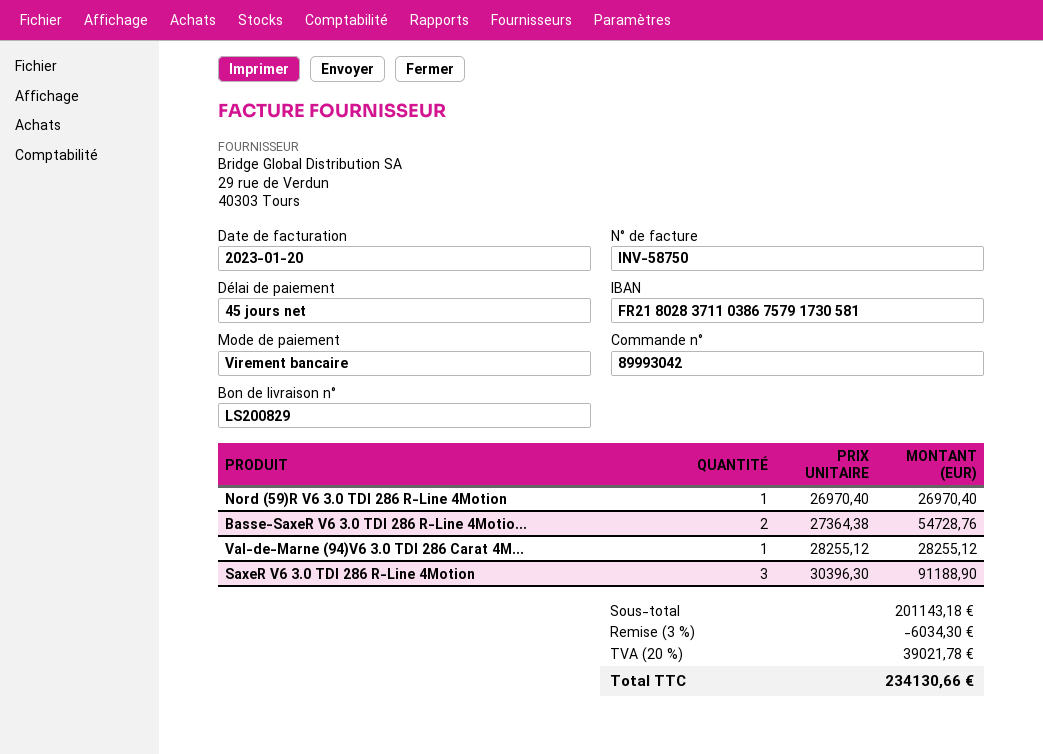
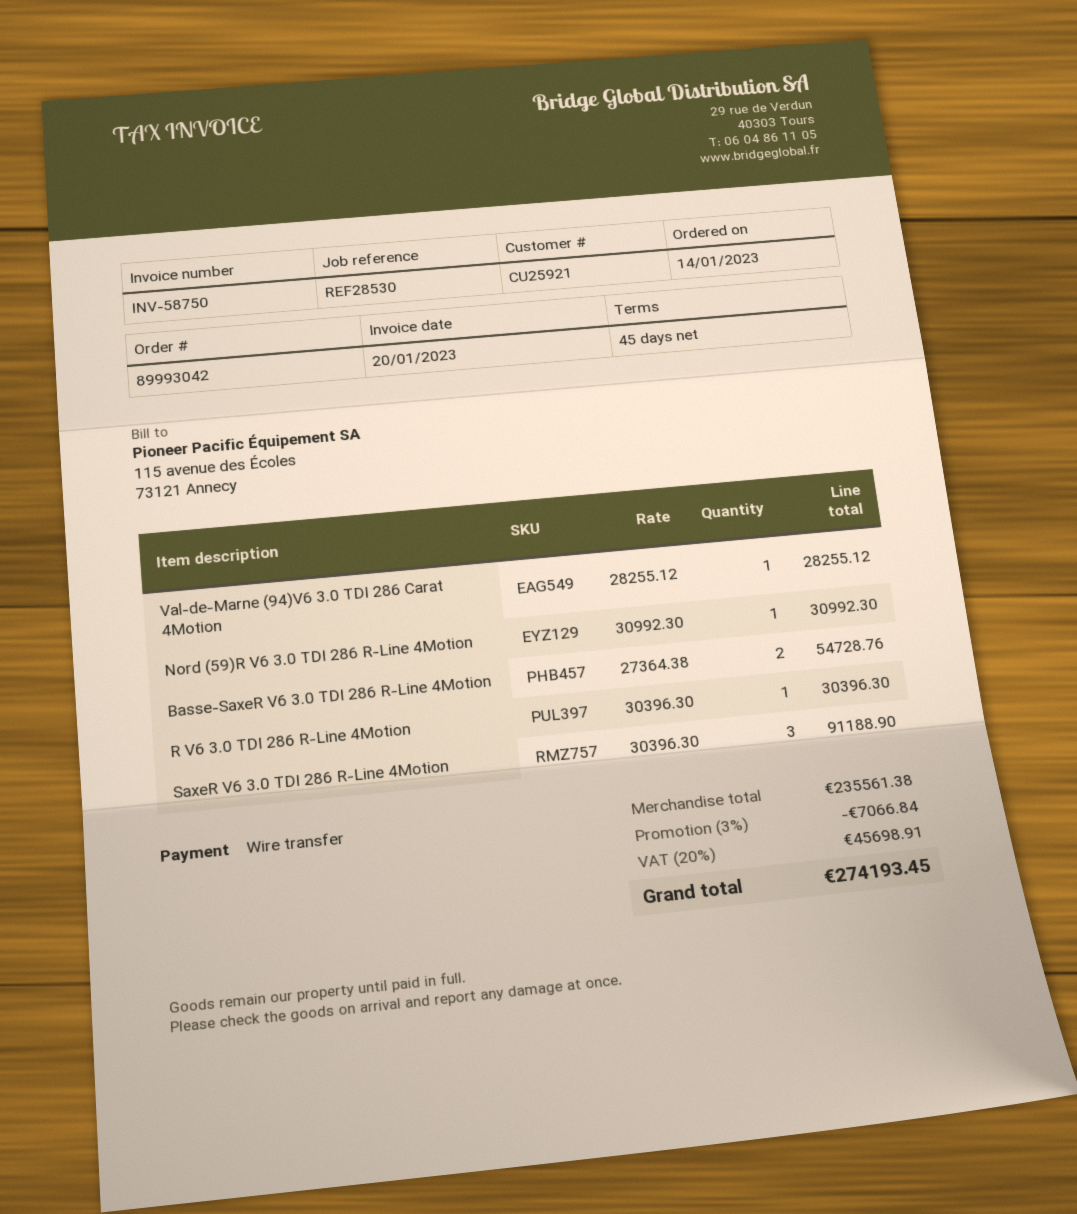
Nord (59)R V6 3.0 TDI 286 R-Line 4Motion: 1 x 26970.40 = 26970.40 -> 1 x 30992.30 = 30992.30
R V6 3.0 TDI 286 R-Line 4Motion: none -> 1 x 30396.30 = 30396.30
subtotal: 201143.18 -> 235561.38
discount: 3% = 6034.30 -> 3% = 7066.84
tax: 20% = 39021.78 -> 20% = 45698.91
total: 234130.66 -> 274193.45

